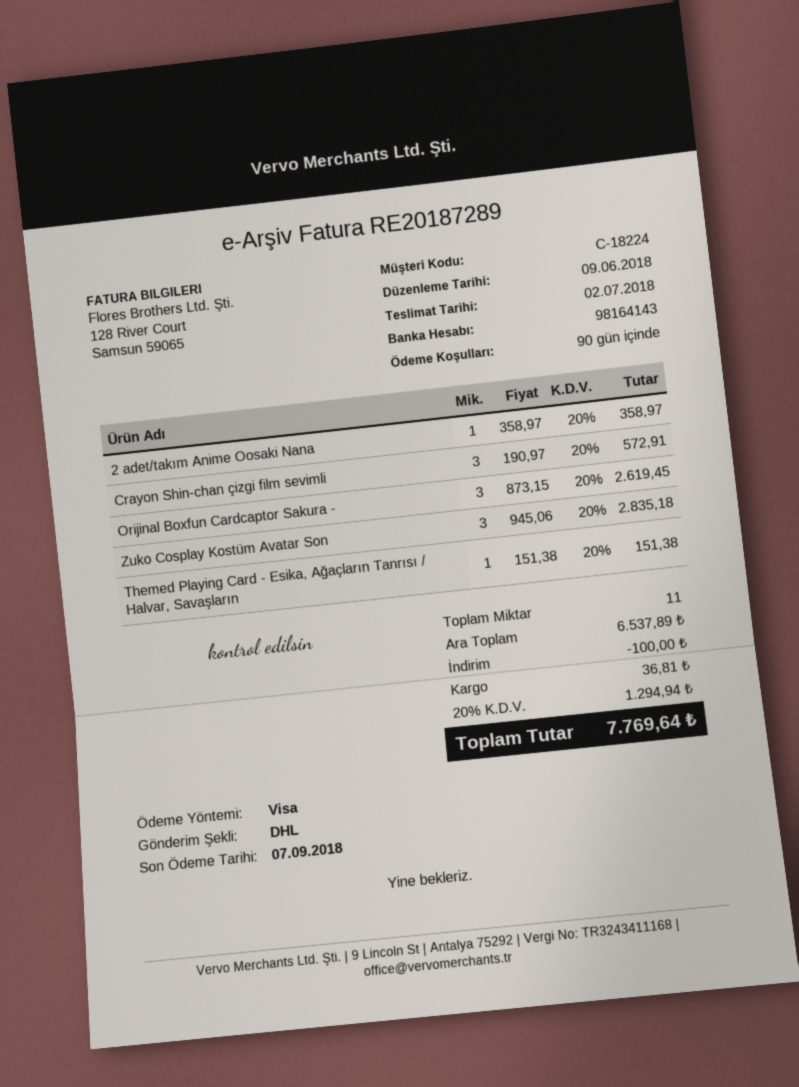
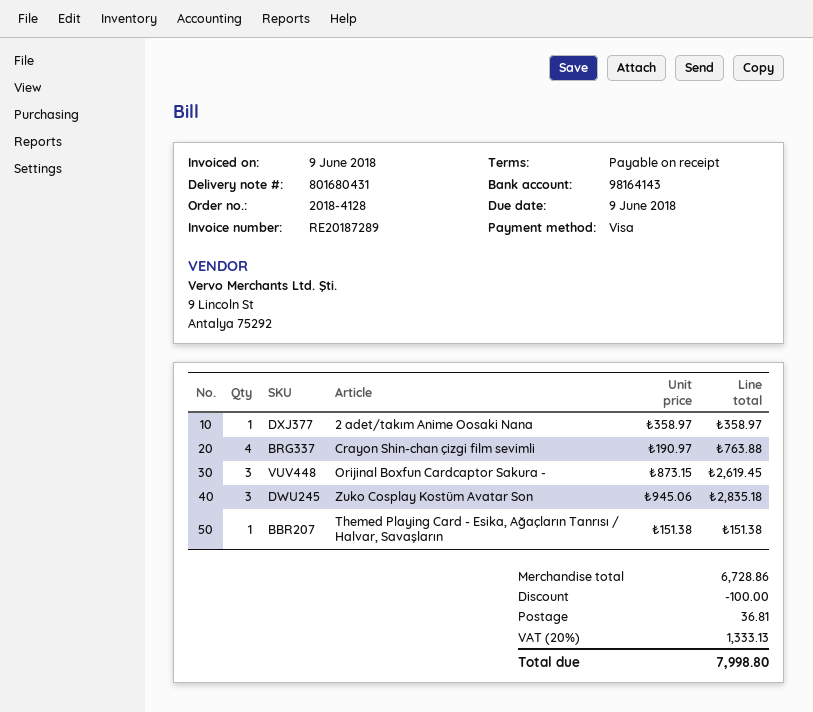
payment terms: 90 days -> on receipt
due date: 2018-09-07 -> 2018-06-09
Crayon Shin-chan çizgi film sevimli: 3 x 190.97 = 572.91 -> 4 x 190.97 = 763.88
subtotal: 6537.89 -> 6728.86
tax: 20% = 1294.94 -> 20% = 1333.13
total: 7769.64 -> 7998.80

